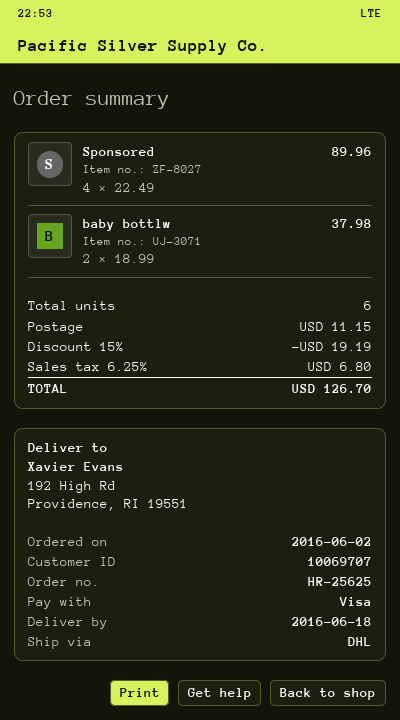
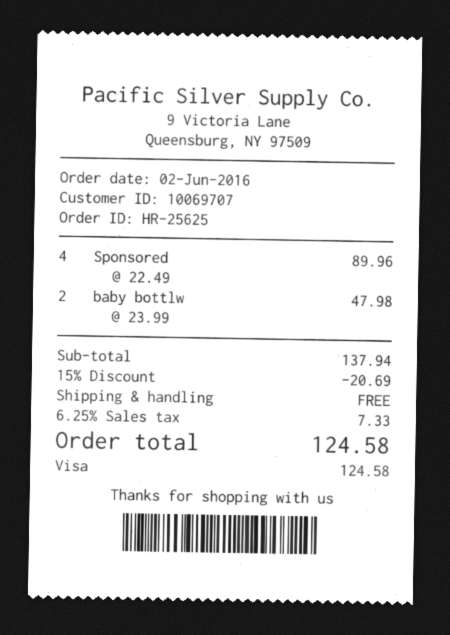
baby bottlw: 2 x 18.99 = 37.98 -> 2 x 23.99 = 47.98
discount: 15% = 19.19 -> 15% = 20.69
shipping: 11.15 -> 0.00
tax: 6.25% = 6.80 -> 6.25% = 7.33
total: 126.70 -> 124.58

